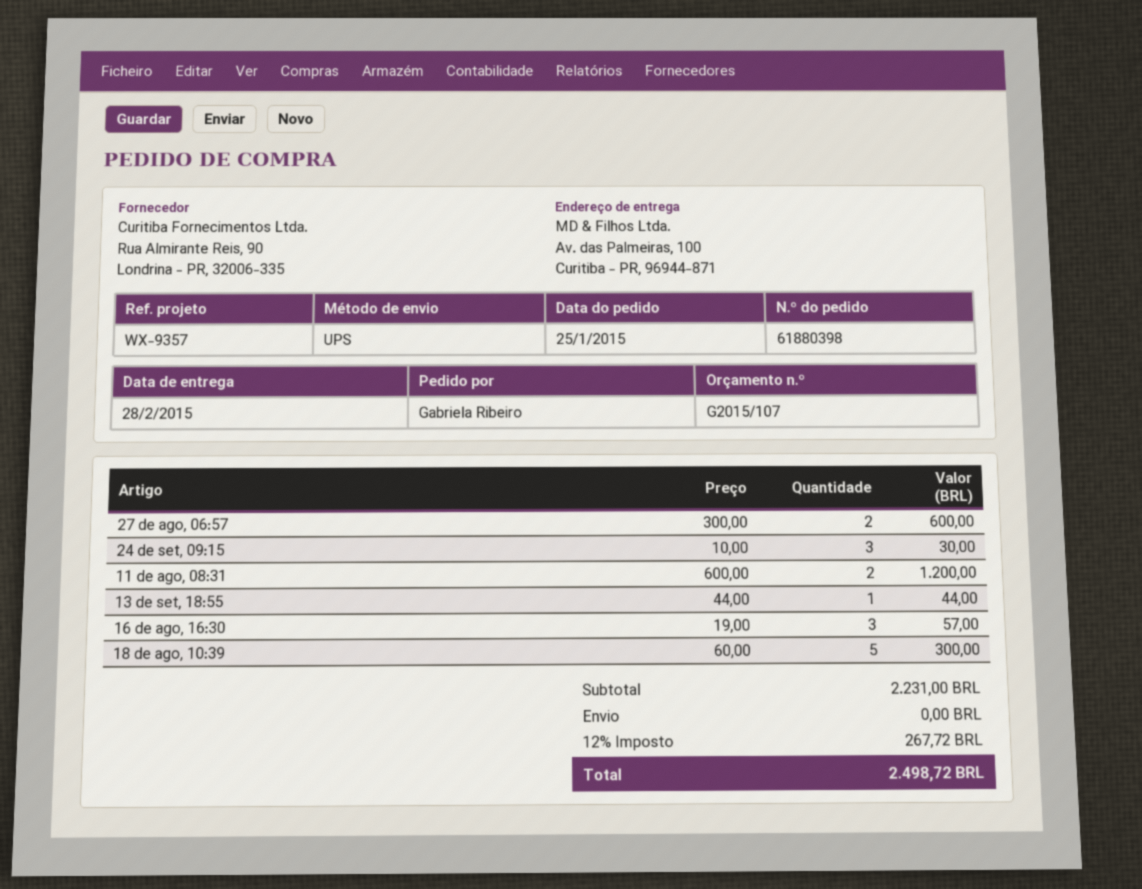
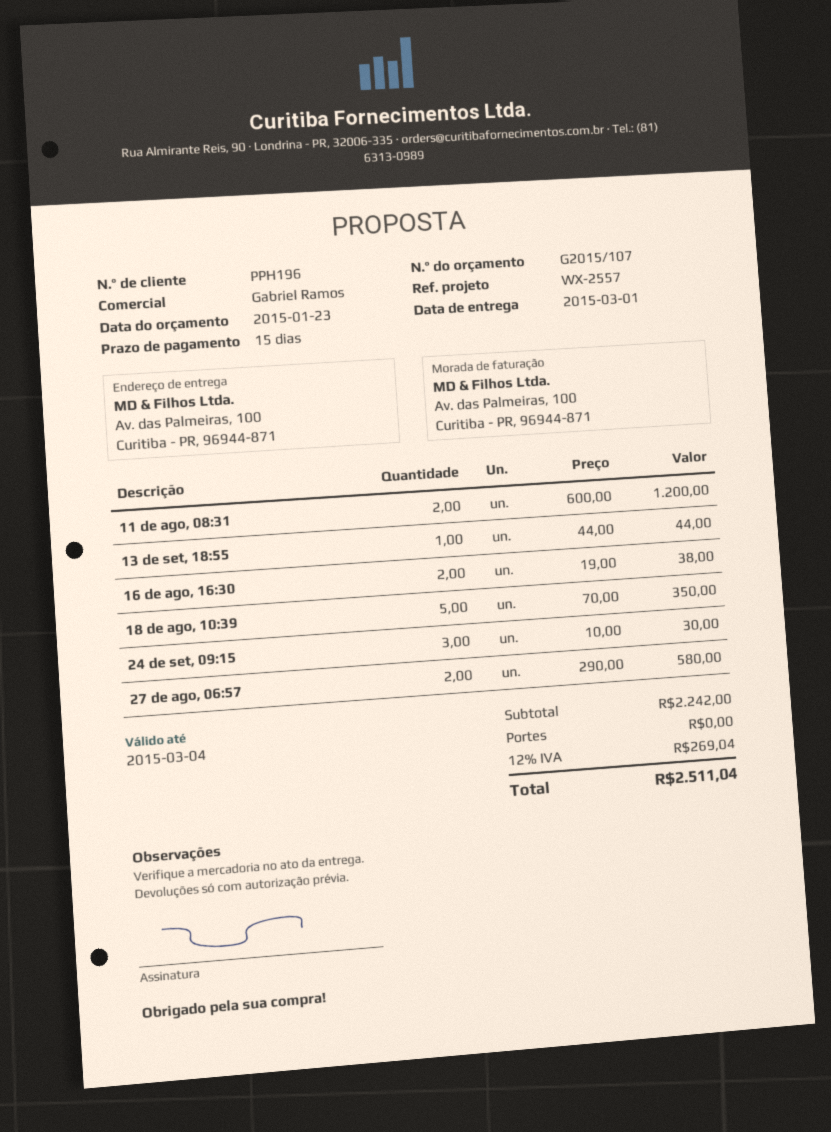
delivery date: 2015-02-28 -> 2015-03-01
reference: WX-9357 -> WX-2557
27 de ago, 06:57: 2 x 300.00 = 600.00 -> 2 x 290.00 = 580.00
16 de ago, 16:30: 3 x 19.00 = 57.00 -> 2 x 19.00 = 38.00
18 de ago, 10:39: 5 x 60.00 = 300.00 -> 5 x 70.00 = 350.00
subtotal: 2231.00 -> 2242.00
tax: 12% = 267.72 -> 12% = 269.04
total: 2498.72 -> 2511.04

